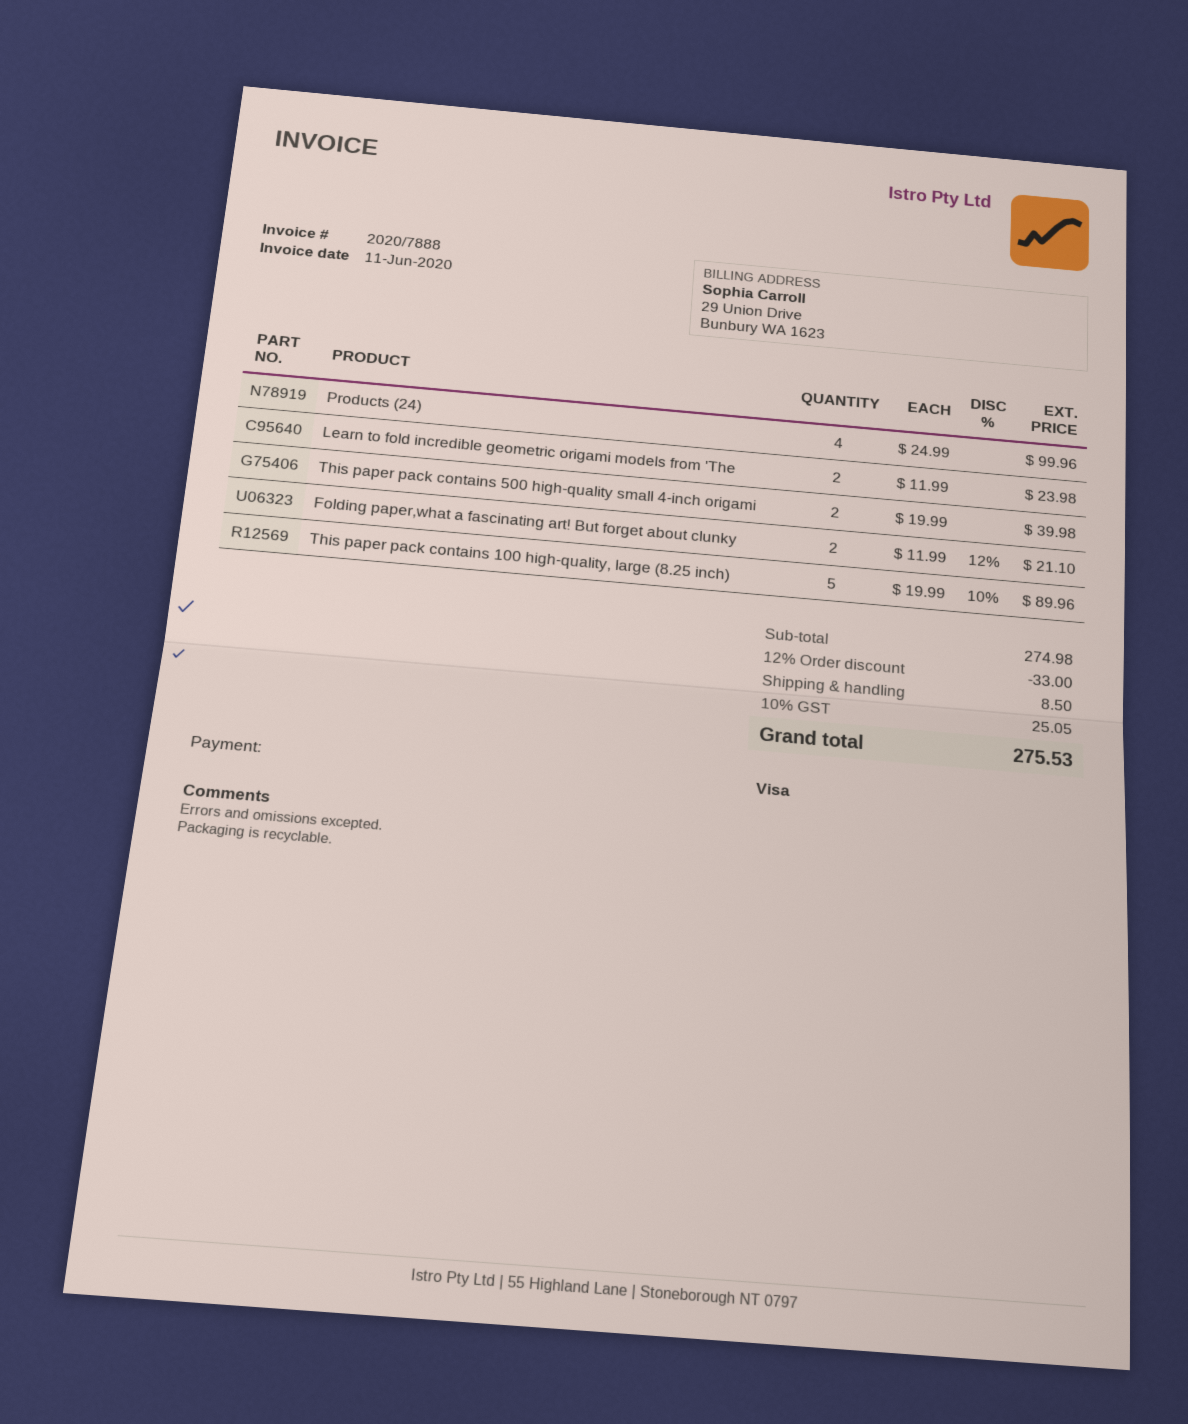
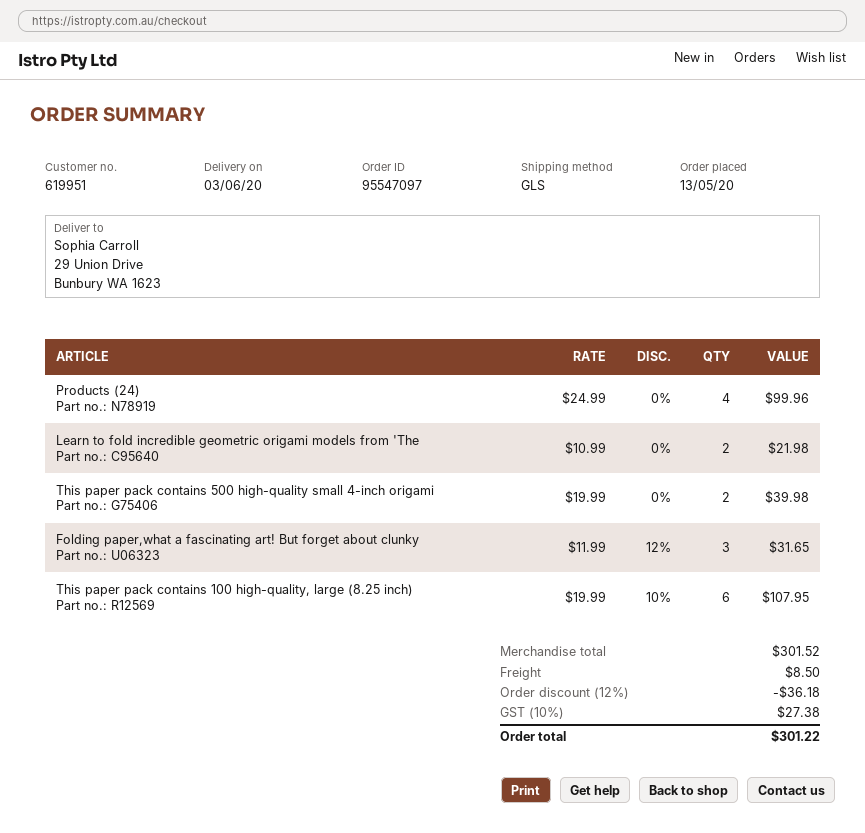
Learn to fold incredible geometric origami models from 'The: 2 x 11.99 = 23.98 -> 2 x 10.99 = 21.98
Folding paper,what a fascinating art! But forget about clunky: 2 x 11.99 - 12% = 21.10 -> 3 x 11.99 - 12% = 31.65
This paper pack contains 100 high-quality, large (8.25 inch): 5 x 19.99 - 10% = 89.96 -> 6 x 19.99 - 10% = 107.95
subtotal: 274.98 -> 301.52
discount: 12% = 33.00 -> 12% = 36.18
tax: 10% = 25.05 -> 10% = 27.38
total: 275.53 -> 301.22

